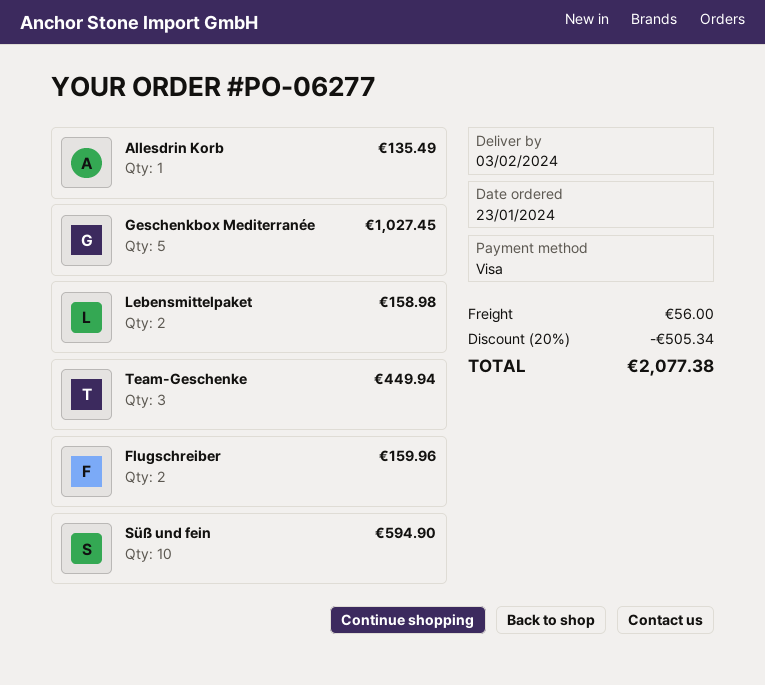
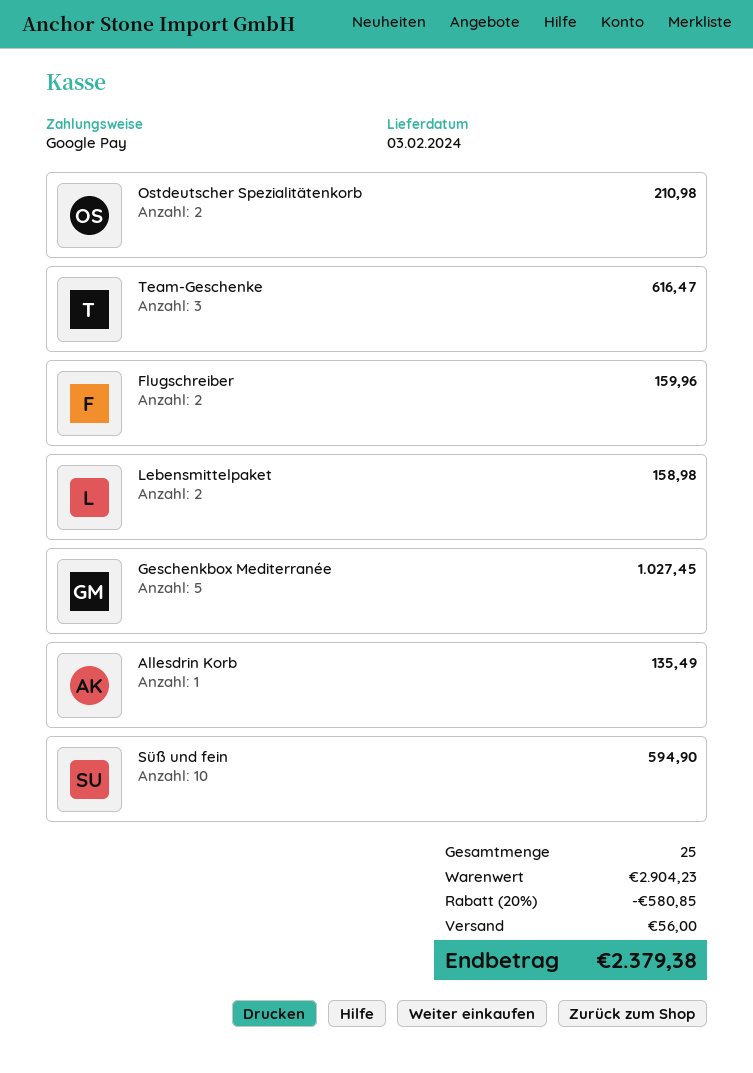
payment method: Visa -> Google Pay
Team-Geschenke: 3 for 449.94 -> 3 for 616.47
Ostdeutscher Spezialitätenkorb: none -> 2 for 210.98
discount: 20% = 505.34 -> 20% = 580.85
total: 2077.38 -> 2379.38

